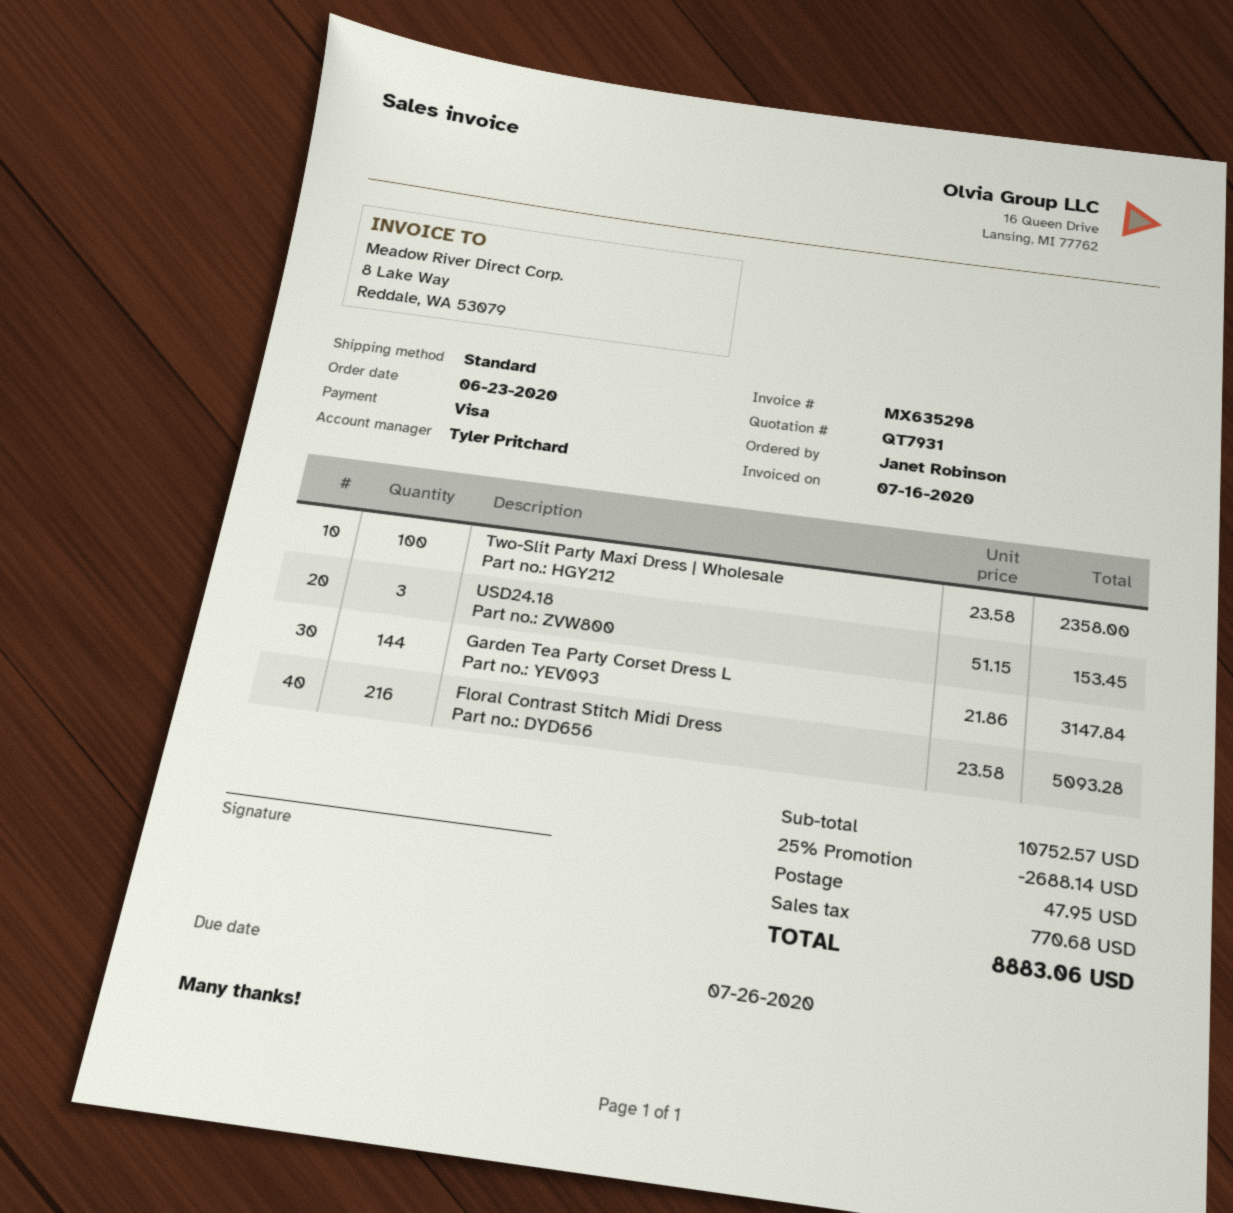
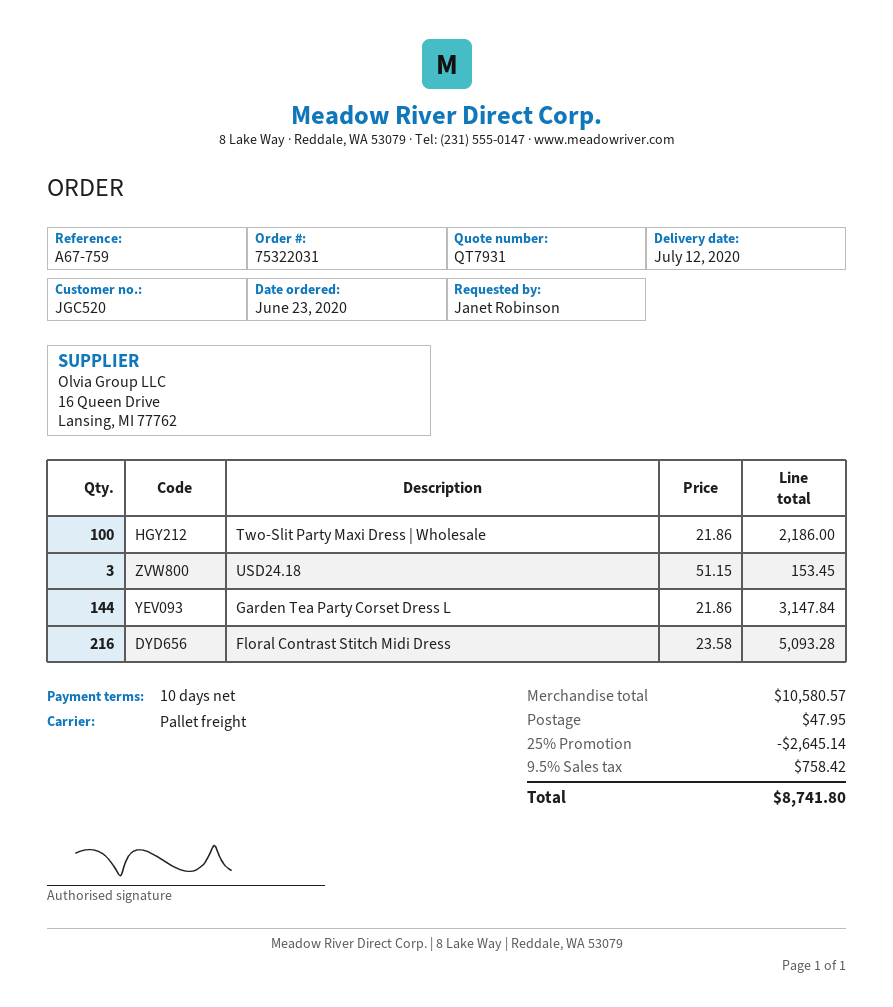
shipping method: standard -> pallet freight
Two-Slit Party Maxi Dress | Wholesale: 100 x 23.58 = 2358.00 -> 100 x 21.86 = 2186.00
subtotal: 10752.57 -> 10580.57
discount: 25% = 2688.14 -> 25% = 2645.14
tax: 770.68 -> 758.42
total: 8883.06 -> 8741.80

